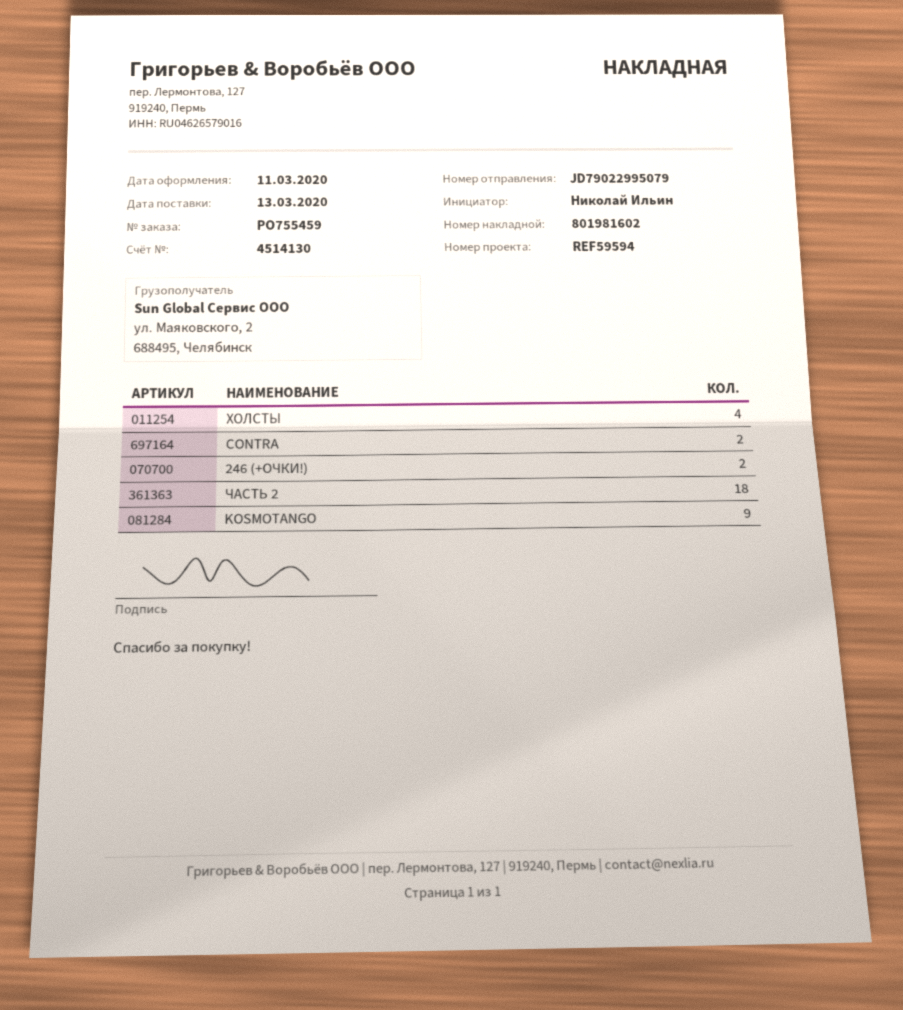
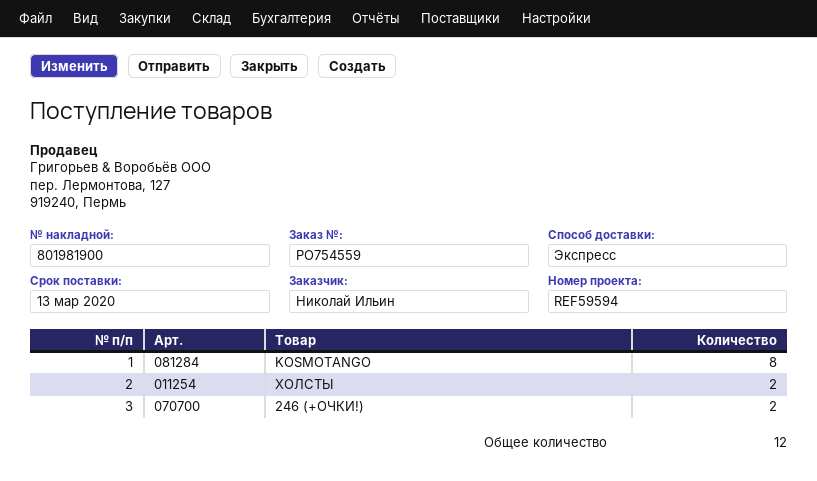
order number: PO755459 -> PO754559
delivery note number: 801981602 -> 801981900
ХОЛСТЫ: 4 -> 2
CONTRA: 2 -> none
ЧАСТЬ 2: 18 -> none
KOSMOTANGO: 9 -> 8

